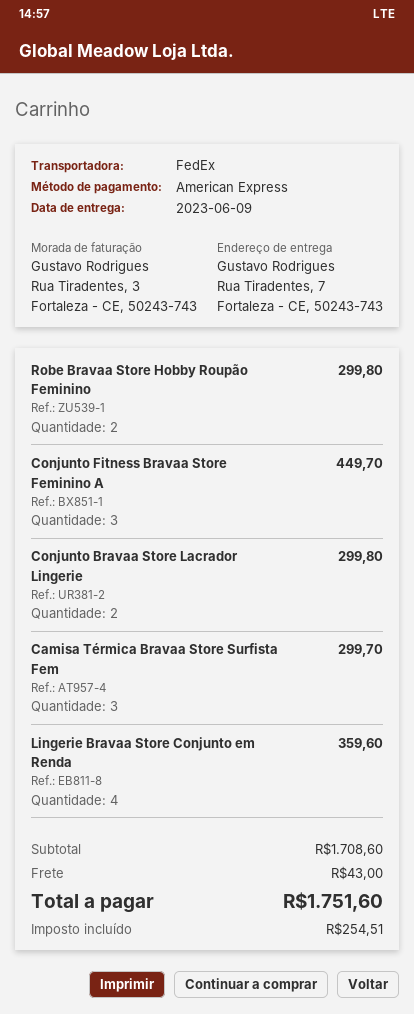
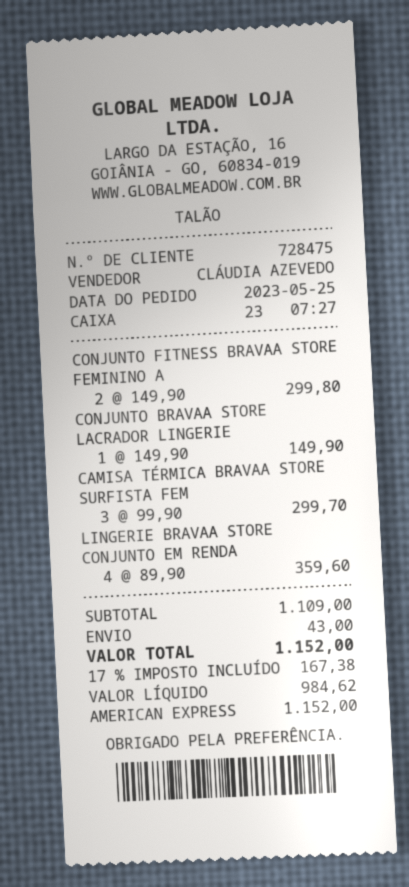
Robe Bravaa Store Hobby Roupão Feminino: 2 for 299.80 -> none
Conjunto Fitness Bravaa Store Feminino A: 3 for 449.70 -> 2 for 299.80
Conjunto Bravaa Store Lacrador Lingerie: 2 for 299.80 -> 1 for 149.90
subtotal: 1708.60 -> 1109.00
tax: 254.51 -> 167.38
total: 1751.60 -> 1152.00

